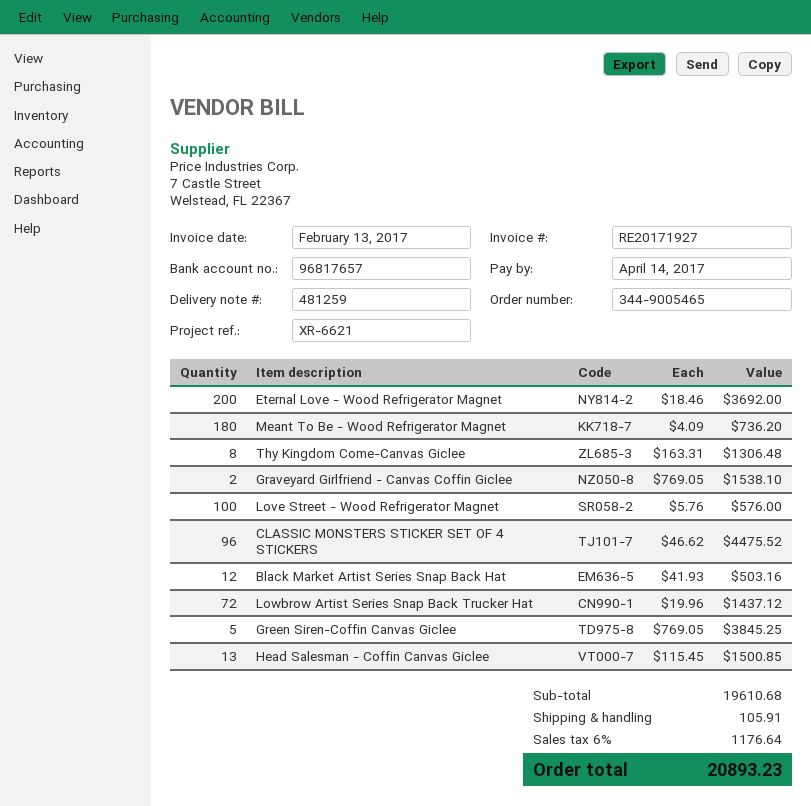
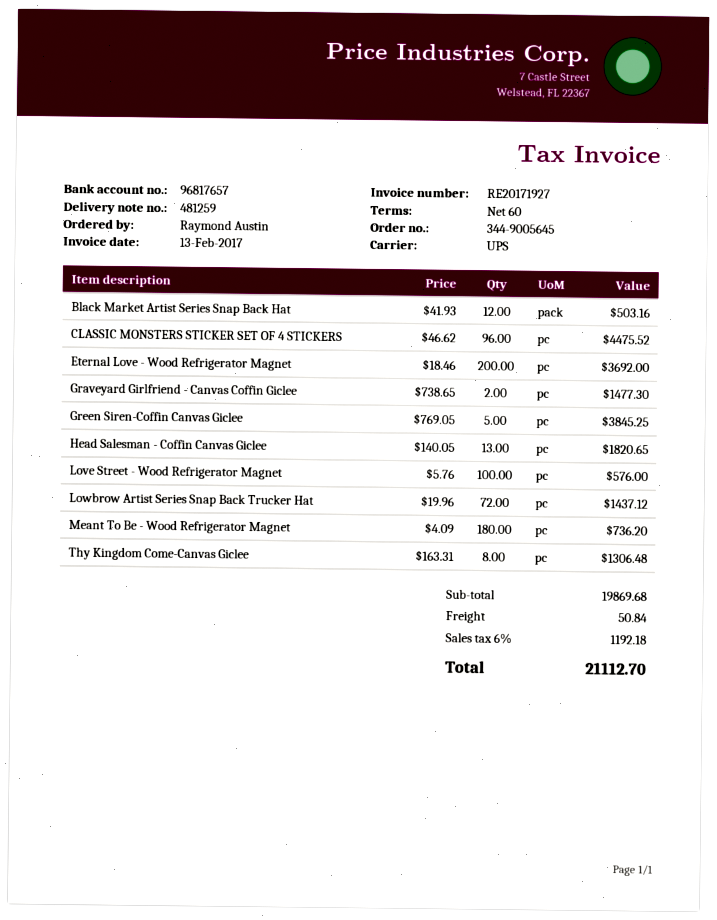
order number: 344-9005465 -> 344-9005645
Graveyard Girlfriend - Canvas Coffin Giclee: 2 x 769.05 = 1538.10 -> 2 x 738.65 = 1477.30
Head Salesman - Coffin Canvas Giclee: 13 x 115.45 = 1500.85 -> 13 x 140.05 = 1820.65
subtotal: 19610.68 -> 19869.68
shipping: 105.91 -> 50.84
tax: 6% = 1176.64 -> 6% = 1192.18
total: 20893.23 -> 21112.70

